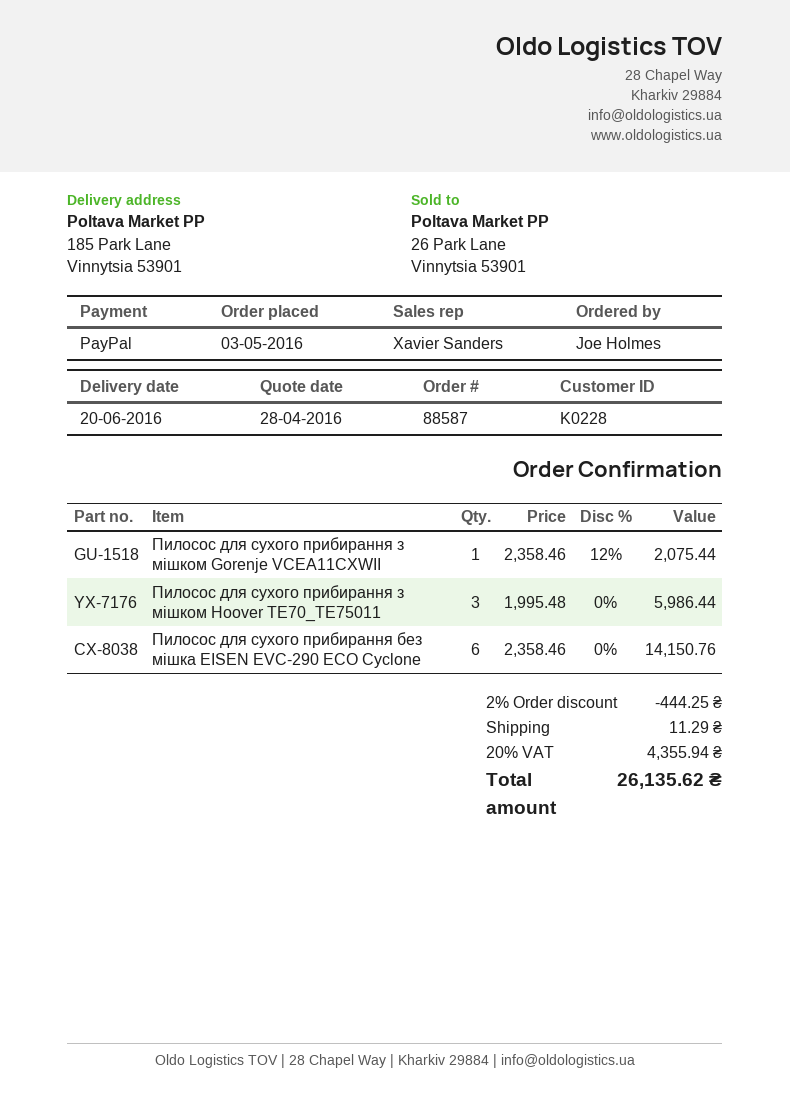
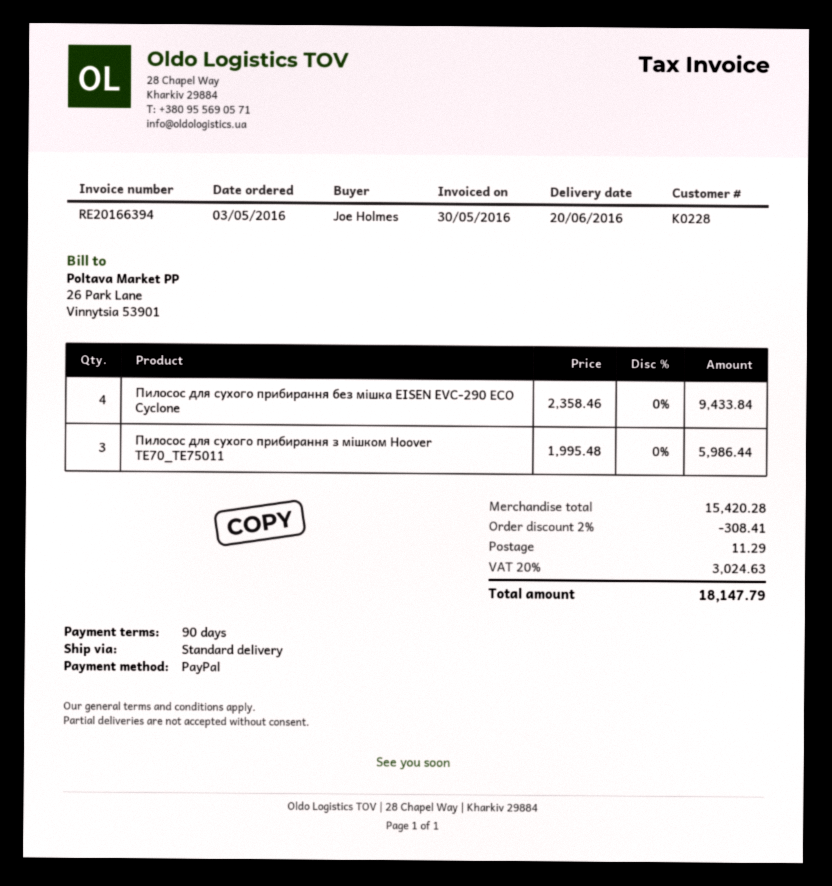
Пилосос для сухого прибирання з мішком Gorenje VCEA11CXWII: 1 x 2358.46 - 12% = 2075.44 -> none
Пилосос для сухого прибирання без мішка EISEN EVC-290 ECO Cyclone: 6 x 2358.46 = 14150.76 -> 4 x 2358.46 = 9433.84
discount: 2% = 444.25 -> 2% = 308.41
tax: 20% = 4355.94 -> 20% = 3024.63
total: 26135.62 -> 18147.79

